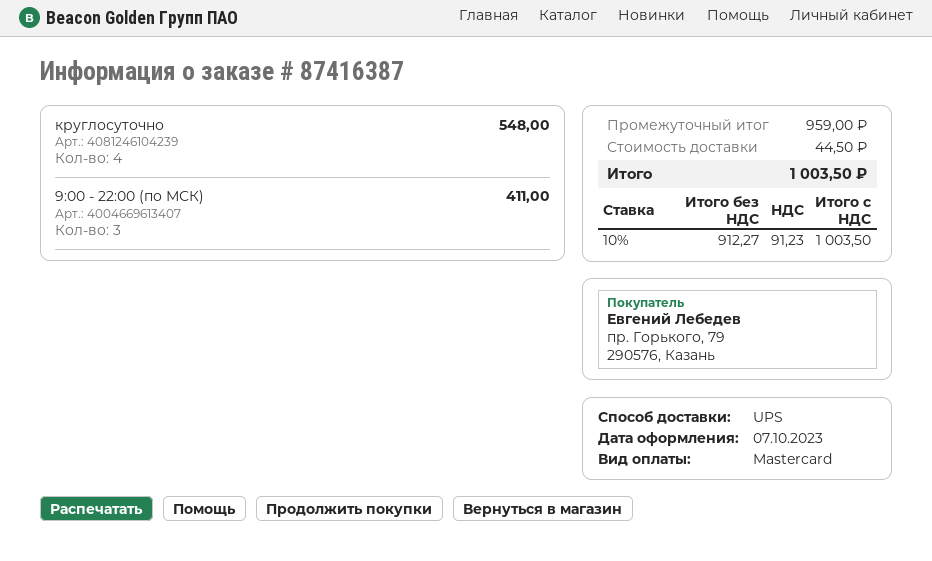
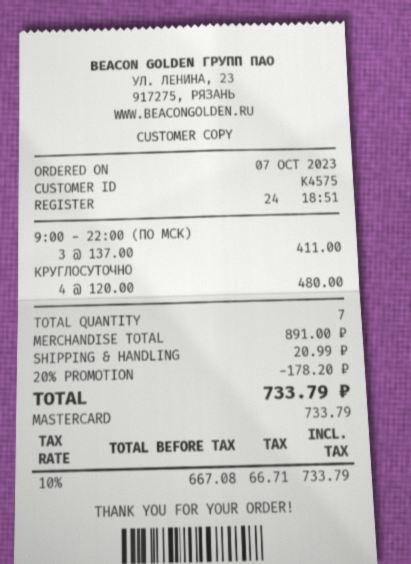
круглосуточно: 4 for 548.00 -> 4 for 480.00
subtotal: 959.00 -> 891.00
discount: none -> 20% = 178.20
shipping: 44.50 -> 20.99
net: 912.27 -> 667.08
tax: 10% = 91.23 -> 10% = 66.71
total: 1003.50 -> 733.79

